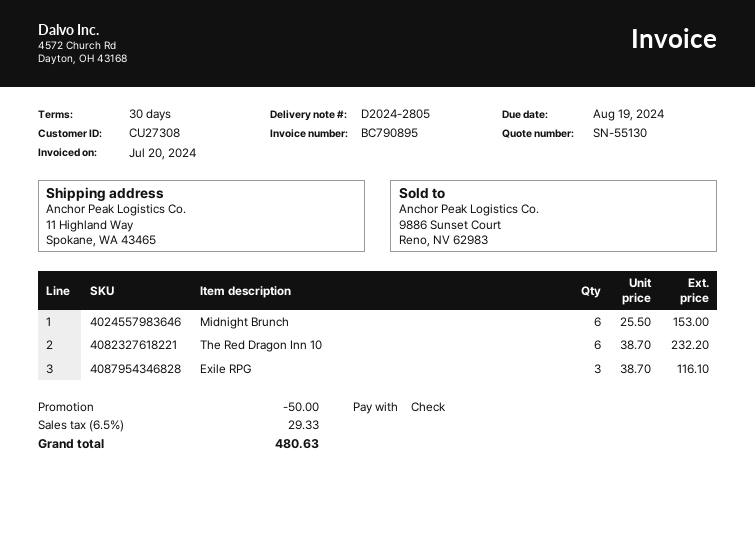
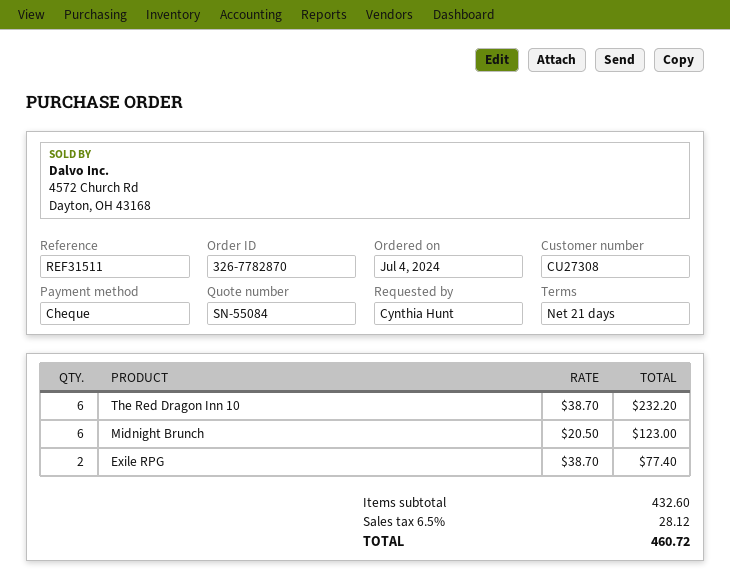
quote number: SN-55130 -> SN-55084
payment terms: 30 days -> 21 days
Midnight Brunch: 6 x 25.50 = 153.00 -> 6 x 20.50 = 123.00
Exile RPG: 3 x 38.70 = 116.10 -> 2 x 38.70 = 77.40
discount: 50.00 -> none
tax: 6.5% = 29.33 -> 6.5% = 28.12
total: 480.63 -> 460.72

